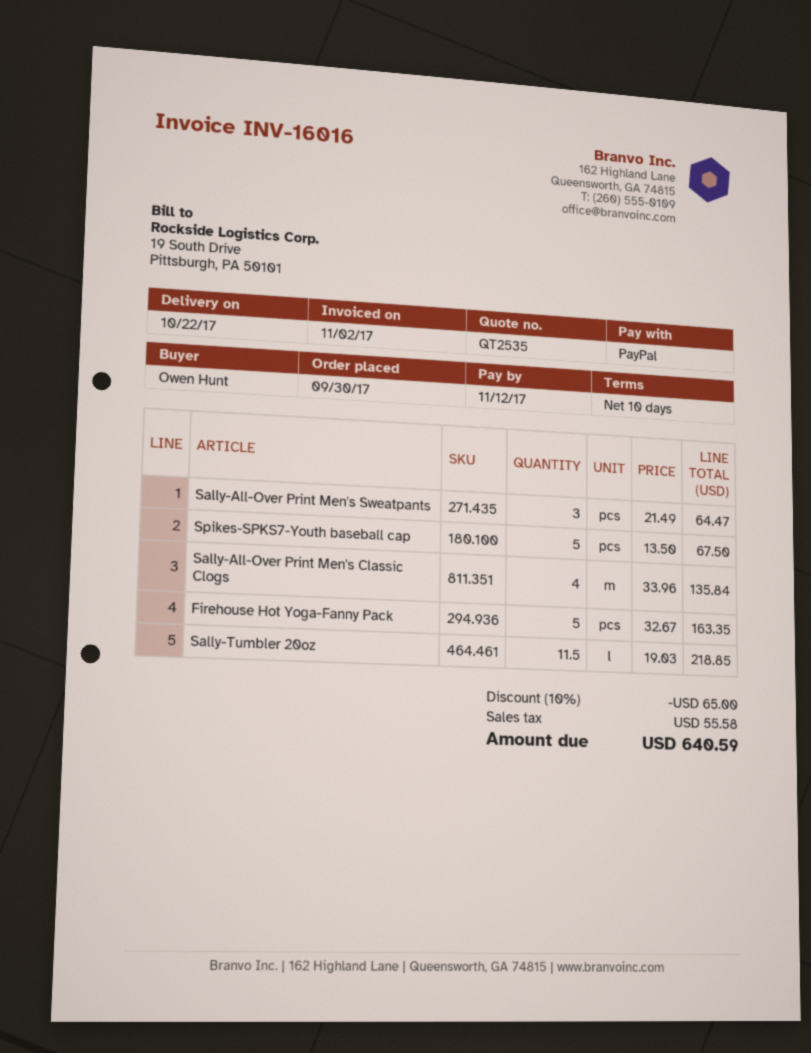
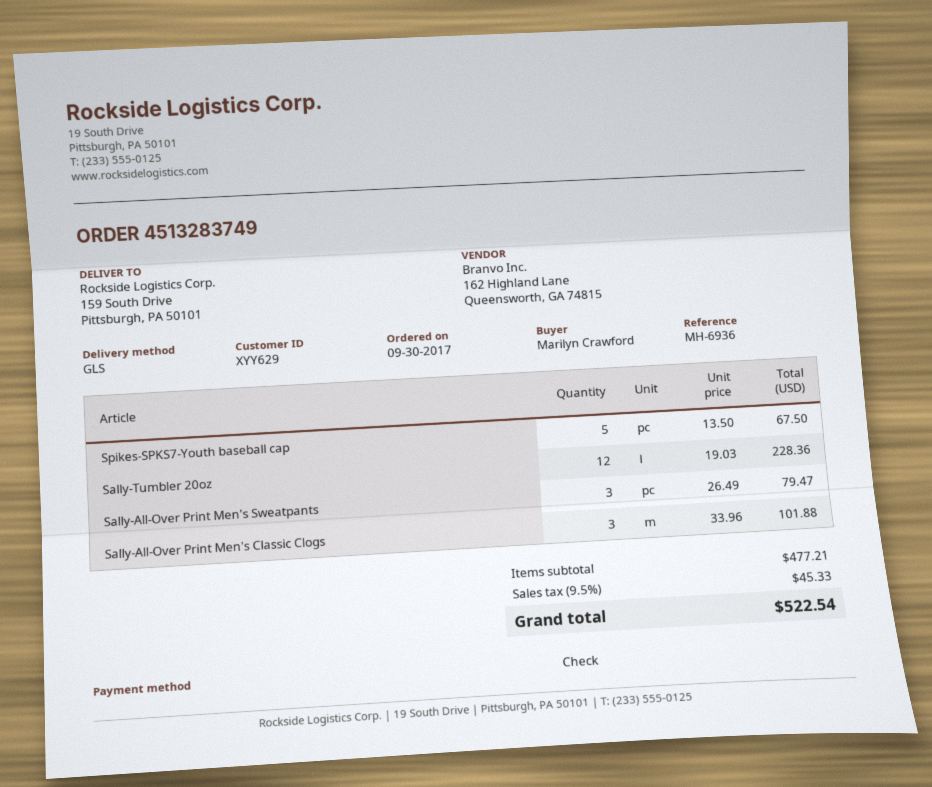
ordered by: Owen Hunt -> Marilyn Crawford
payment method: PayPal -> cheque
Sally-All-Over Print Men's Sweatpants: 3 x 21.49 = 64.47 -> 3 x 26.49 = 79.47
Sally-All-Over Print Men's Classic Clogs: 4 x 33.96 = 135.84 -> 3 x 33.96 = 101.88
Firehouse Hot Yoga-Fanny Pack: 5 x 32.67 = 163.35 -> none
Sally-Tumbler 20oz: 11.5 x 19.03 = 218.85 -> 12 x 19.03 = 228.36
discount: 10% = 65.00 -> none
tax: 55.58 -> 45.33
total: 640.59 -> 522.54

